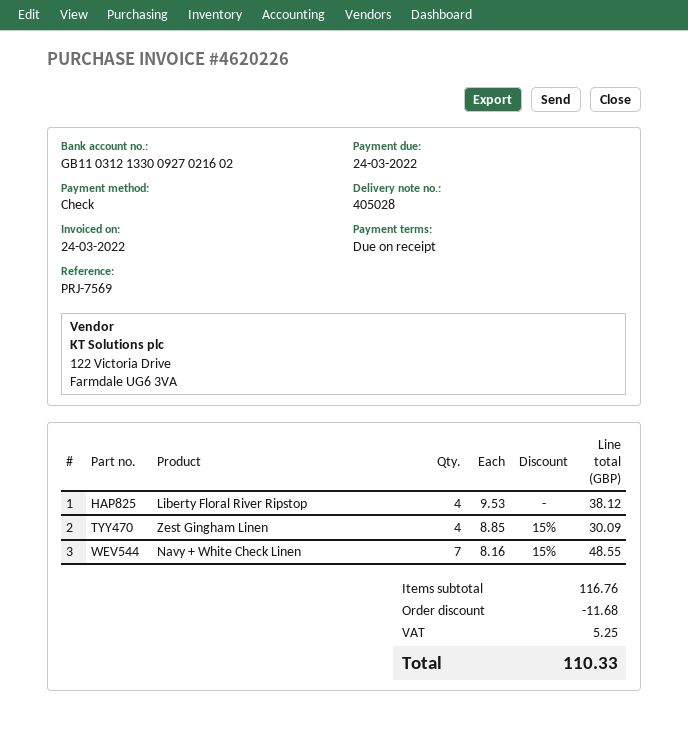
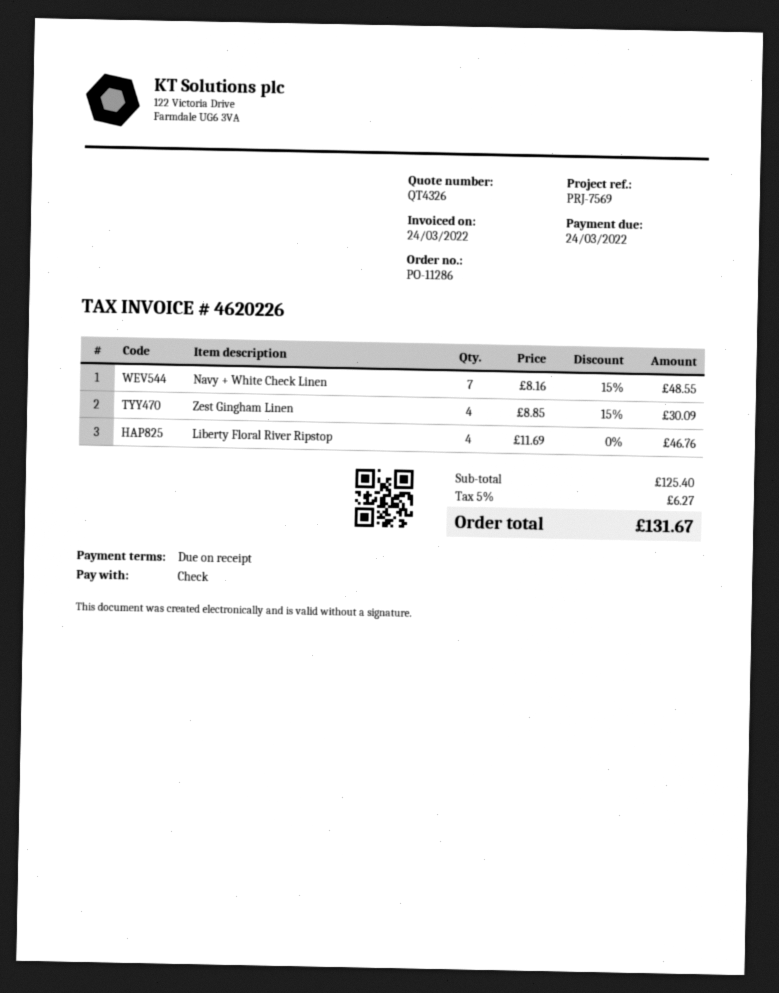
Liberty Floral River Ripstop: 4 x 9.53 = 38.12 -> 4 x 11.69 = 46.76
subtotal: 116.76 -> 125.40
discount: 11.68 -> none
tax: 5.25 -> 6.27
total: 110.33 -> 131.67

